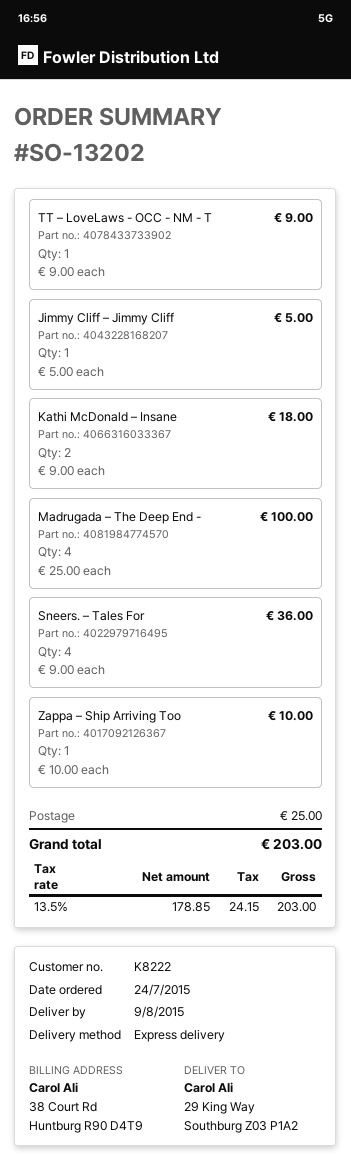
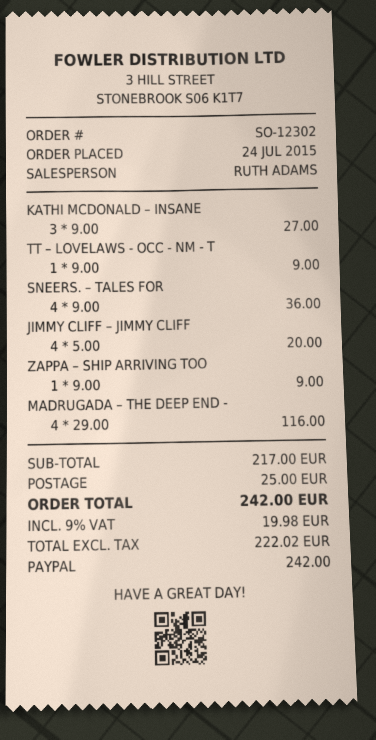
order number: SO-13202 -> SO-12302
Jimmy Cliff – Jimmy Cliff: 1 x 5.00 = 5.00 -> 4 x 5.00 = 20.00
Kathi McDonald – Insane: 2 x 9.00 = 18.00 -> 3 x 9.00 = 27.00
Madrugada – The Deep End -: 4 x 25.00 = 100.00 -> 4 x 29.00 = 116.00
Zappa – Ship Arriving Too: 1 x 10.00 = 10.00 -> 1 x 9.00 = 9.00
net: 178.85 -> 222.02
tax: 13.5% = 24.15 -> 9% = 19.98
total: 203.00 -> 242.00

